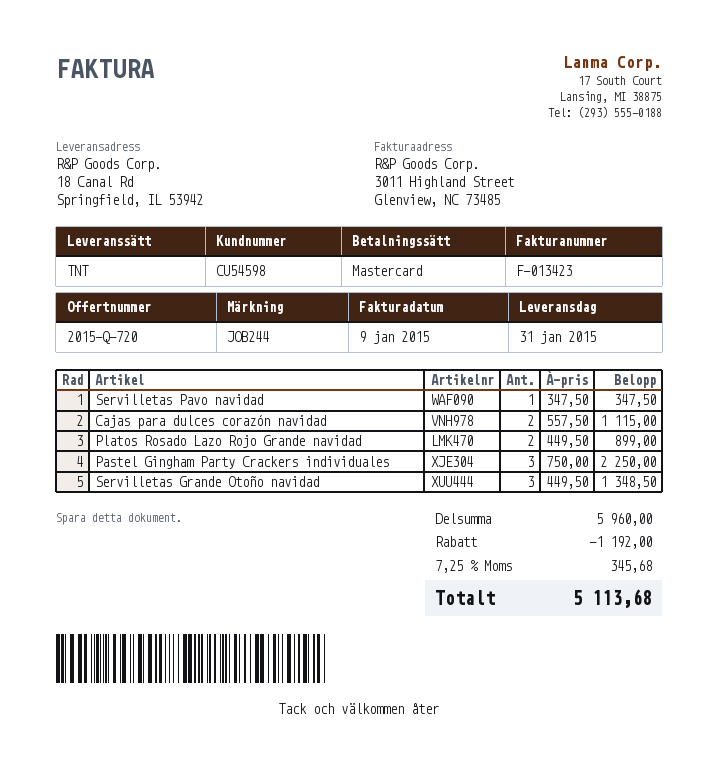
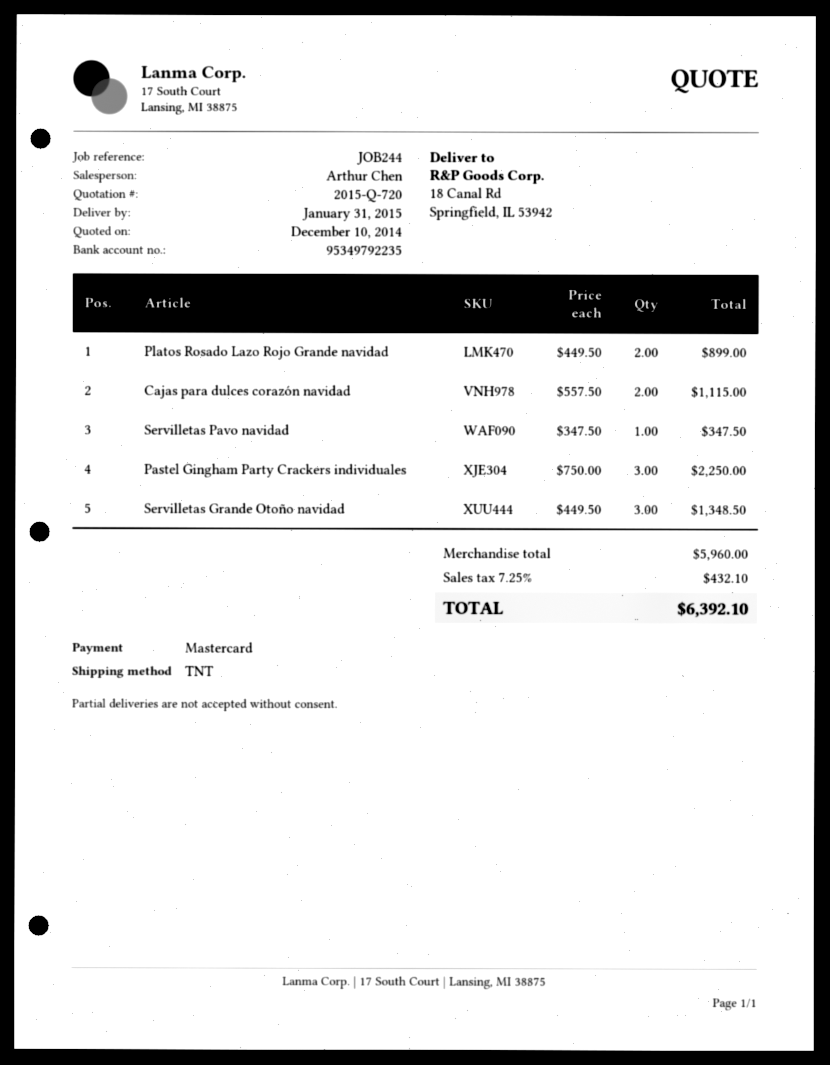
discount: 1192.00 -> none
tax: 7.25% = 345.68 -> 7.25% = 432.10
total: 5113.68 -> 6392.10

